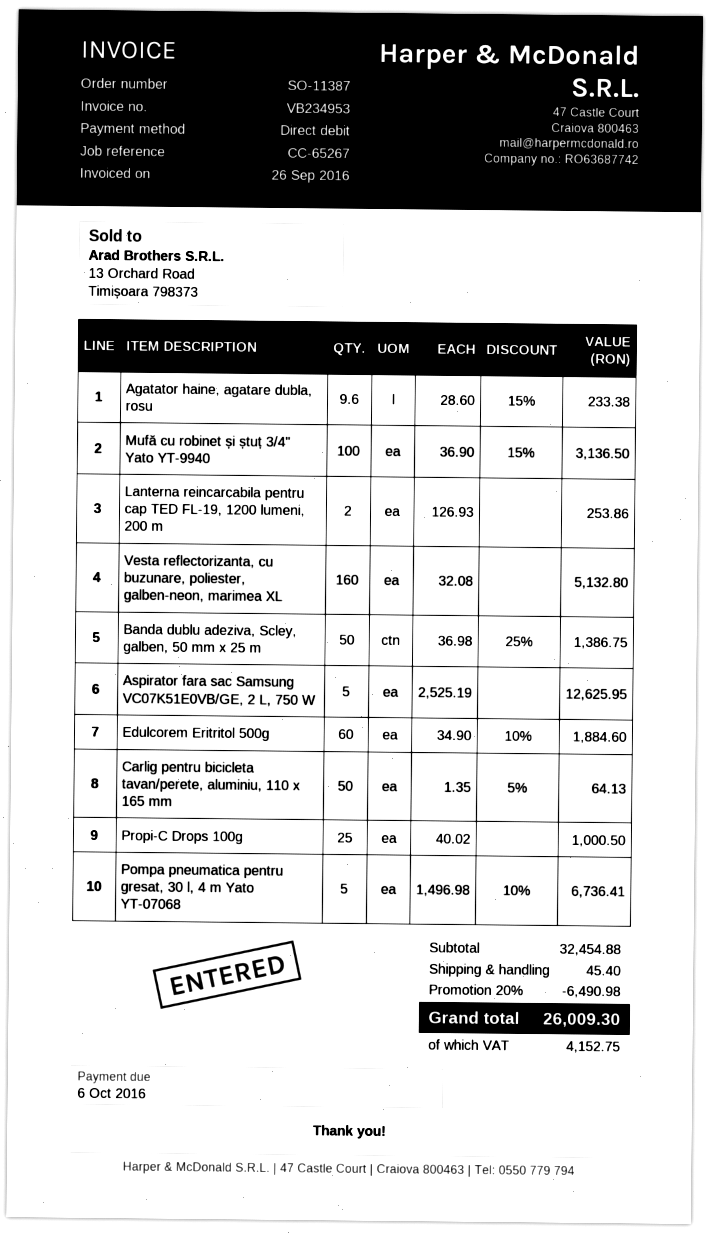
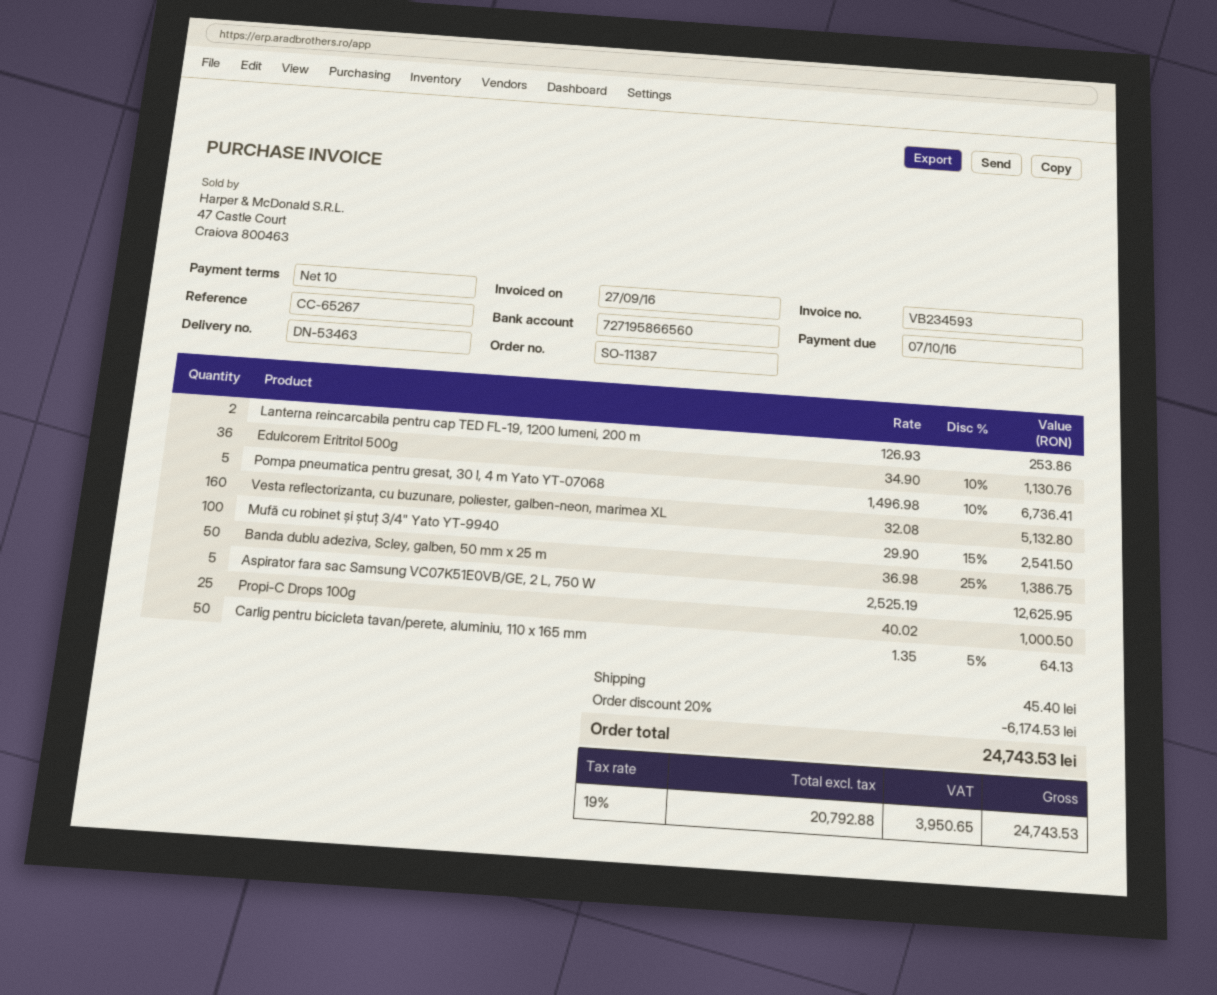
invoice number: VB234953 -> VB234593
invoice date: 2016-09-26 -> 2016-09-27
due date: 2016-10-06 -> 2016-10-07
Agatator haine, agatare dubla, rosu: 9.6 x 28.60 - 15% = 233.38 -> none
Mufă cu robinet și ștuț 3/4" Yato YT-9940: 100 x 36.90 - 15% = 3136.50 -> 100 x 29.90 - 15% = 2541.50
Edulcorem Eritritol 500g: 60 x 34.90 - 10% = 1884.60 -> 36 x 34.90 - 10% = 1130.76
discount: 20% = 6490.98 -> 20% = 6174.53
tax: 4152.75 -> 3950.65
total: 26009.30 -> 24743.53

